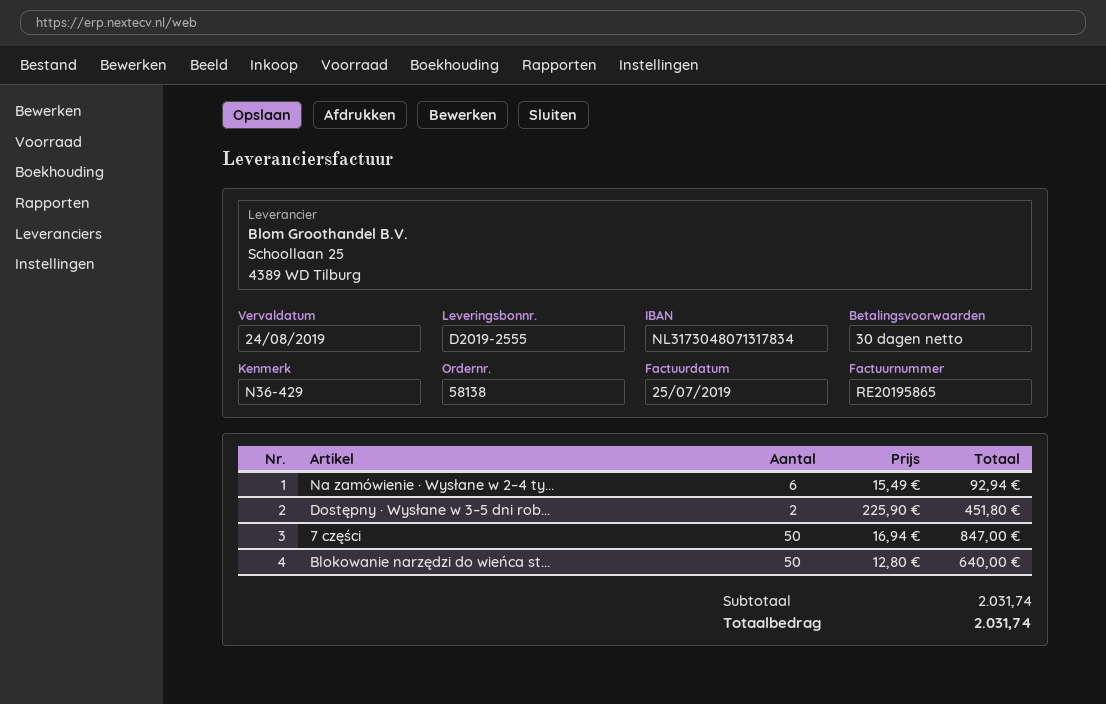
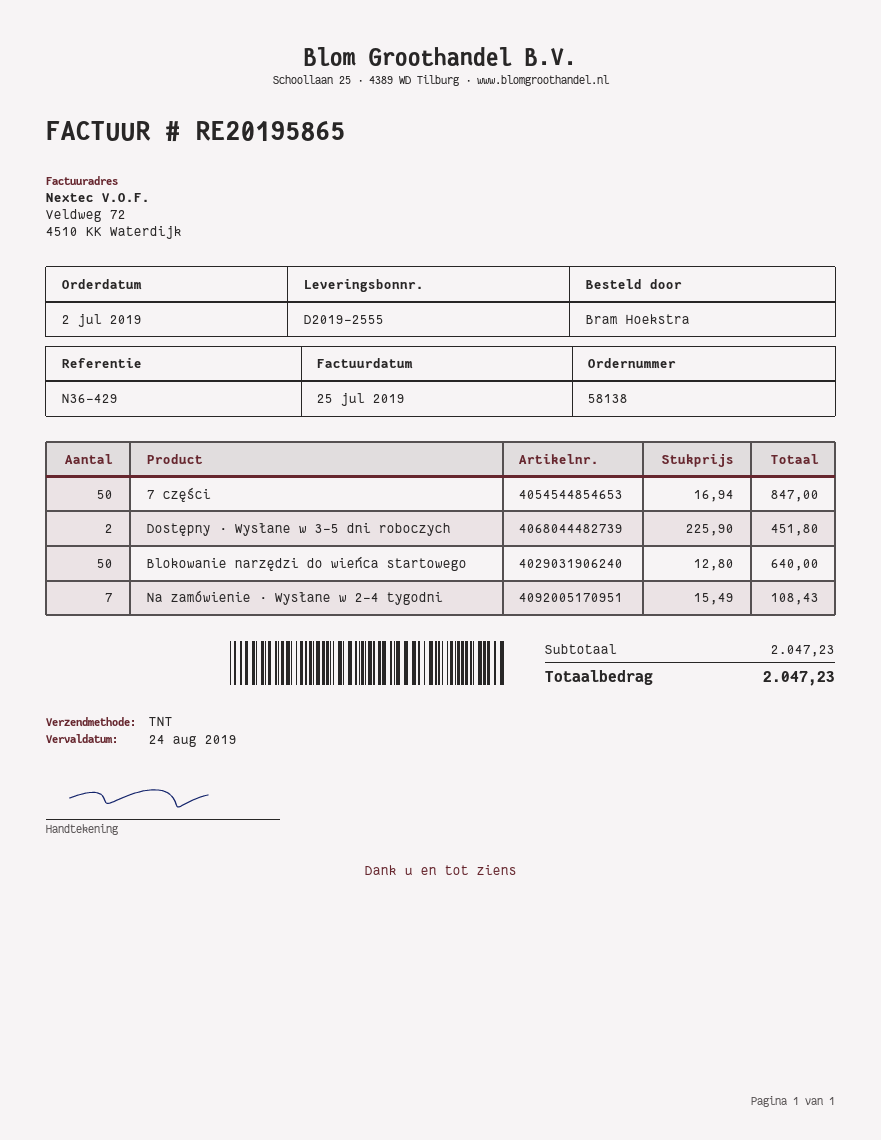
Na zamówienie · Wysłane w 2–4 ty...: 6 x 15.49 = 92.94 -> 7 x 15.49 = 108.43
subtotal: 2031.74 -> 2047.23
total: 2031.74 -> 2047.23

